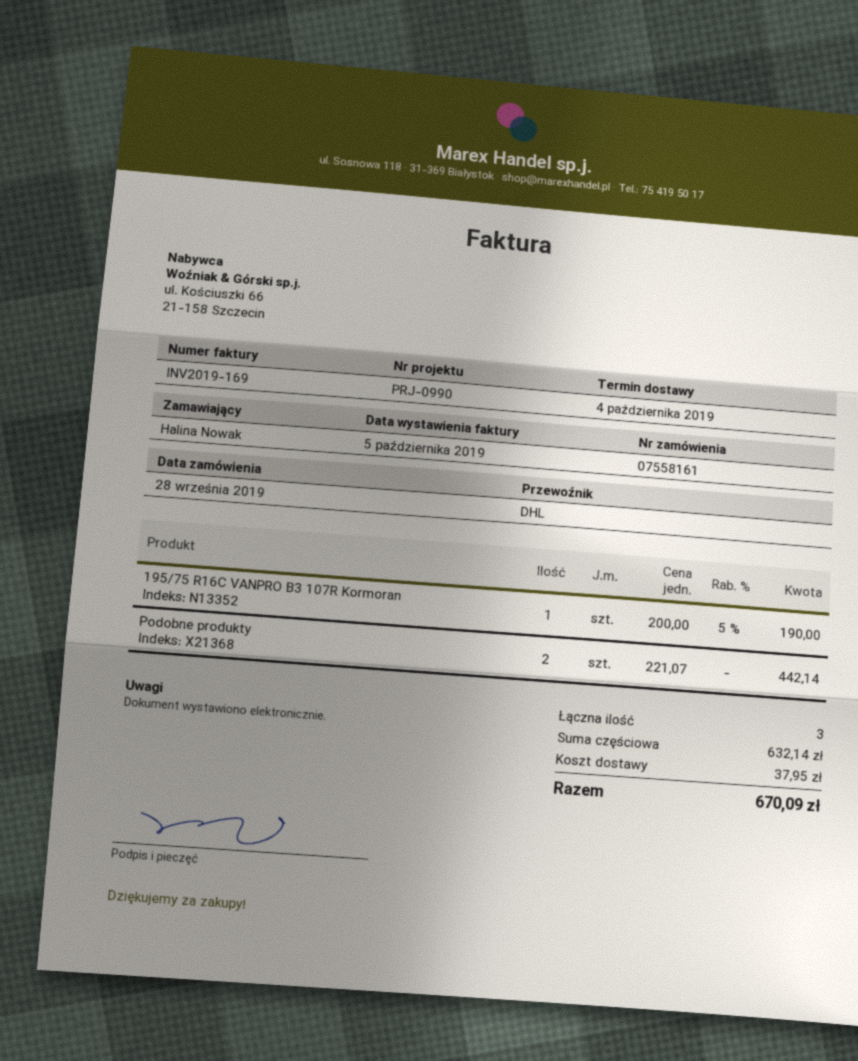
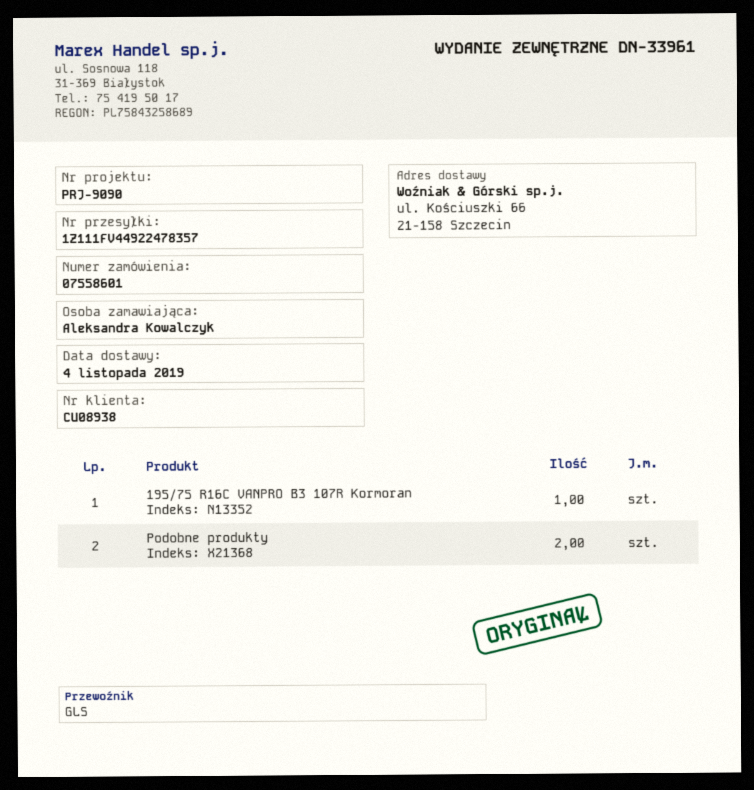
order number: 07558161 -> 07558601
delivery date: 2019-10-04 -> 2019-11-04
reference: PRJ-0990 -> PRJ-9090
ordered by: Halina Nowak -> Aleksandra Kowalczyk
shipping method: DHL -> GLS

